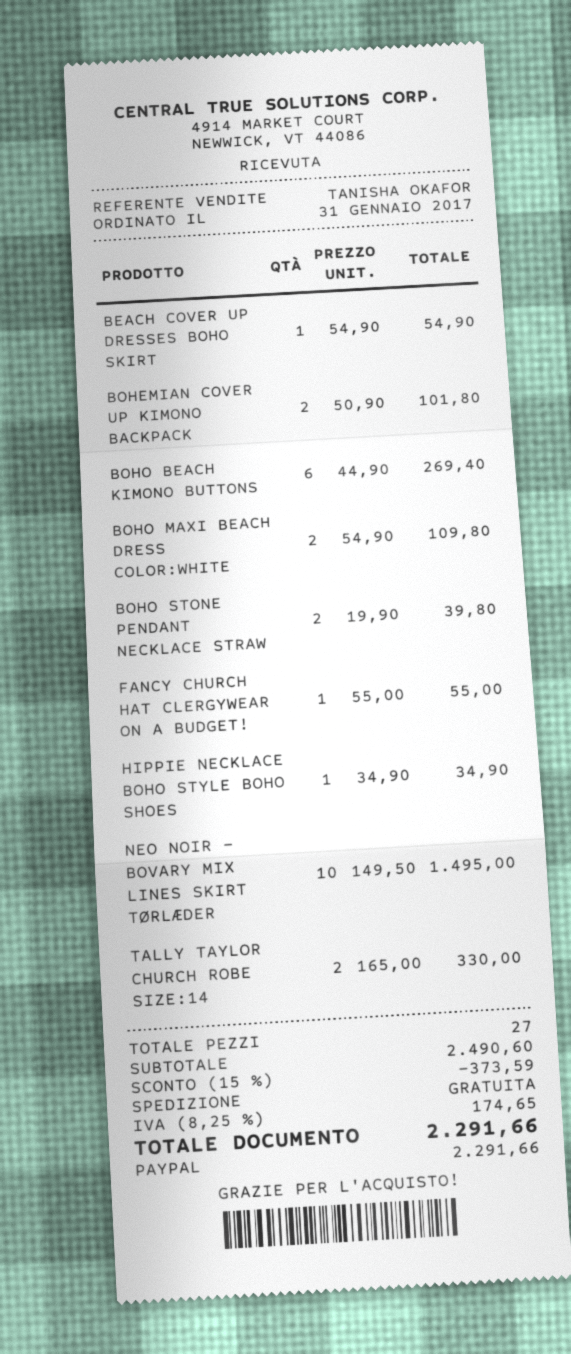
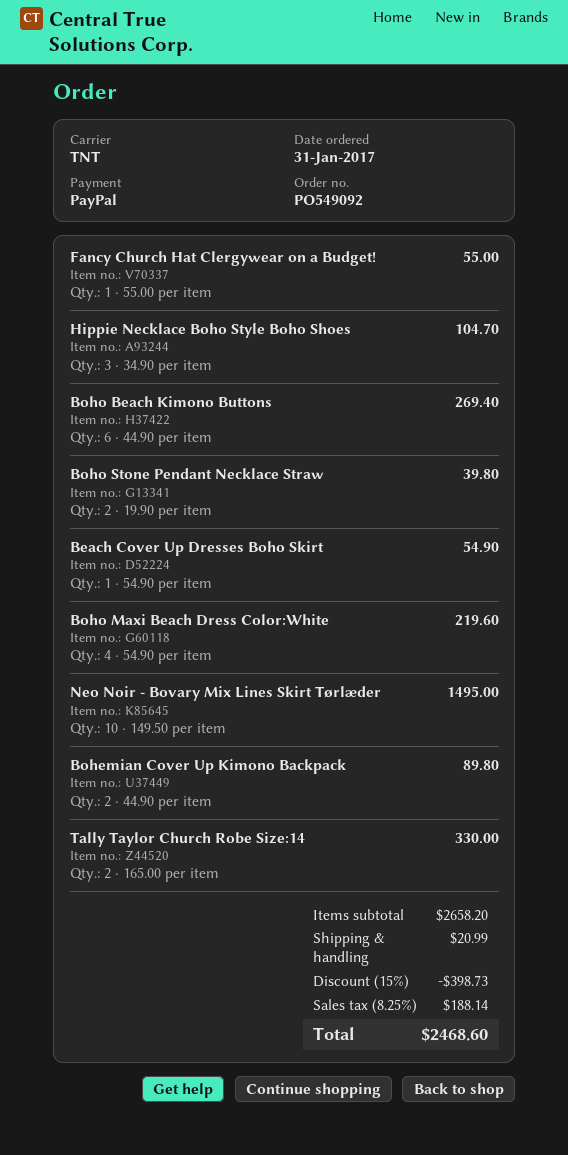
BOHEMIAN COVER UP KIMONO BACKPACK: 2 x 50.90 = 101.80 -> 2 x 44.90 = 89.80
BOHO MAXI BEACH DRESS COLOR:WHITE: 2 x 54.90 = 109.80 -> 4 x 54.90 = 219.60
HIPPIE NECKLACE BOHO STYLE BOHO SHOES: 1 x 34.90 = 34.90 -> 3 x 34.90 = 104.70
subtotal: 2490.60 -> 2658.20
discount: 15% = 373.59 -> 15% = 398.73
shipping: 0.00 -> 20.99
tax: 8.25% = 174.65 -> 8.25% = 188.14
total: 2291.66 -> 2468.60

